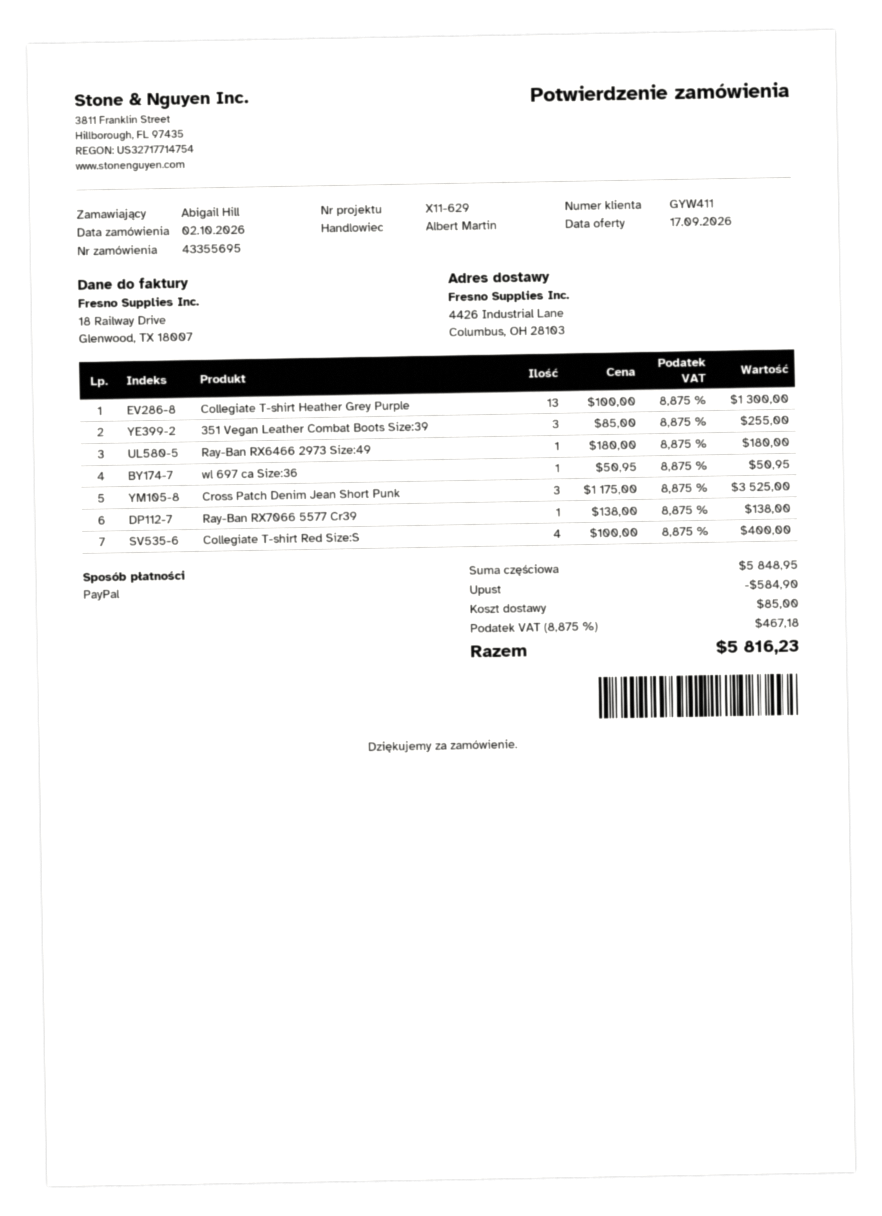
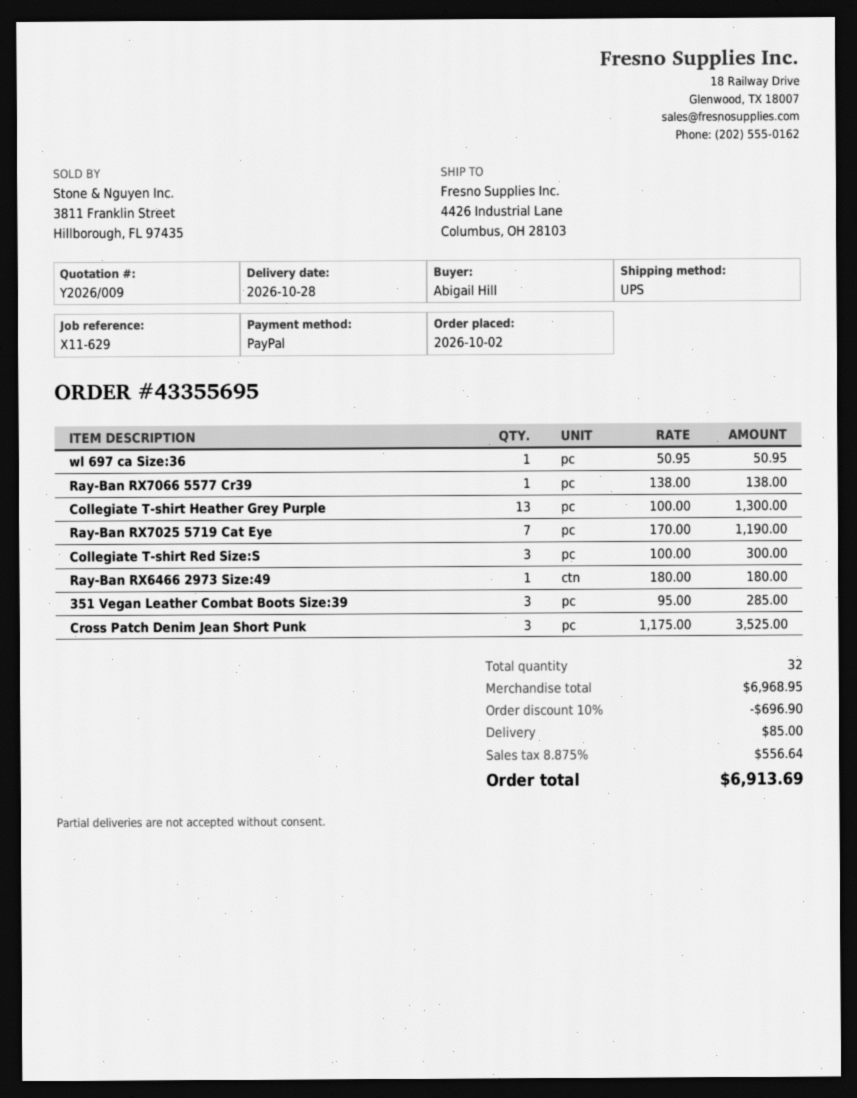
351 Vegan Leather Combat Boots Size:39: 3 x 85.00 = 255.00 -> 3 x 95.00 = 285.00
Collegiate T-shirt Red Size:S: 4 x 100.00 = 400.00 -> 3 x 100.00 = 300.00
Ray-Ban RX7025 5719 Cat Eye: none -> 7 x 170.00 = 1190.00
subtotal: 5848.95 -> 6968.95
discount: 584.90 -> 696.90
tax: 8.875% = 467.18 -> 8.875% = 556.64
total: 5816.23 -> 6913.69

